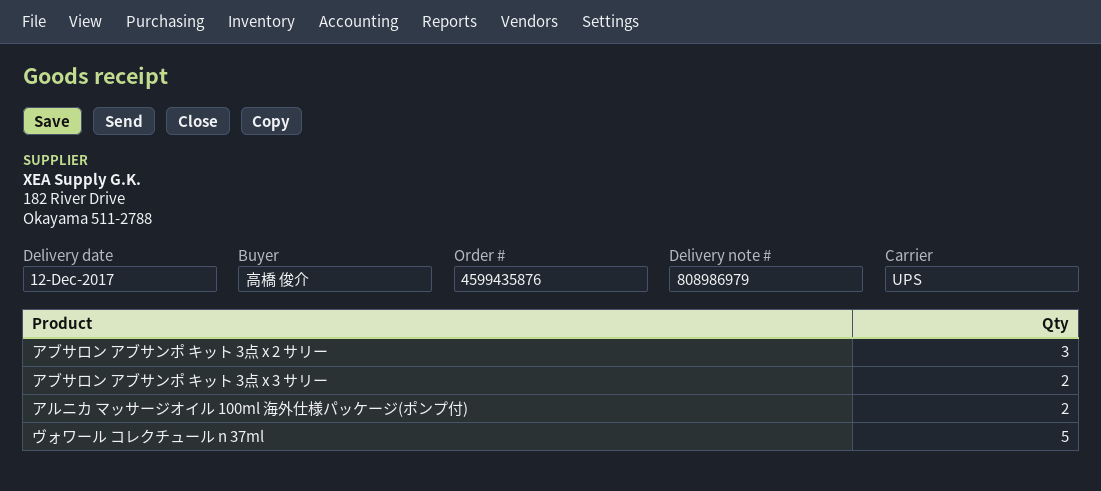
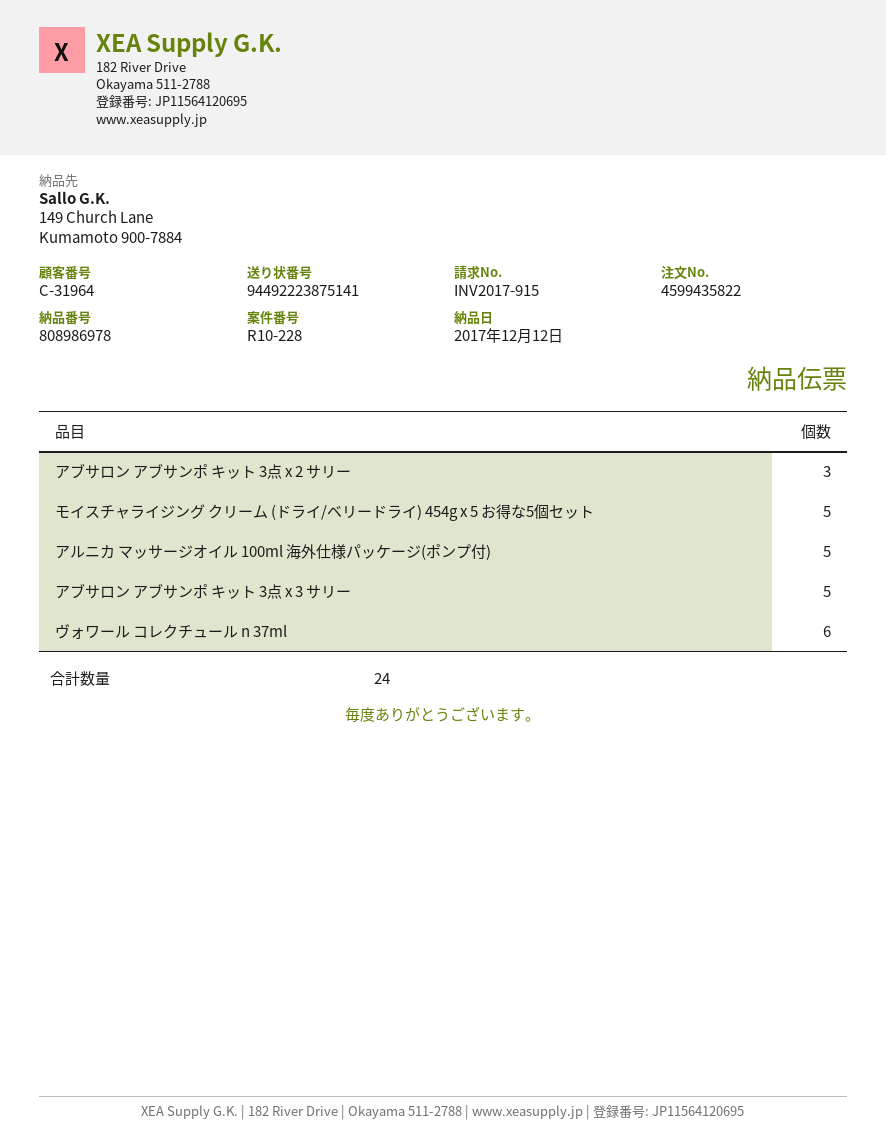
order number: 4599435876 -> 4599435822
delivery note number: 808986979 -> 808986978
アブサロン アブサンポ キット 3点 x 3 サリー: 2 -> 5
アルニカ マッサージオイル 100ml 海外仕様パッケージ(ポンプ付): 2 -> 5
ヴォワール コレクチュール n 37ml: 5 -> 6
モイスチャライジング クリーム (ドライ/ベリードライ) 454g x 5 お得な5個セット: none -> 5

